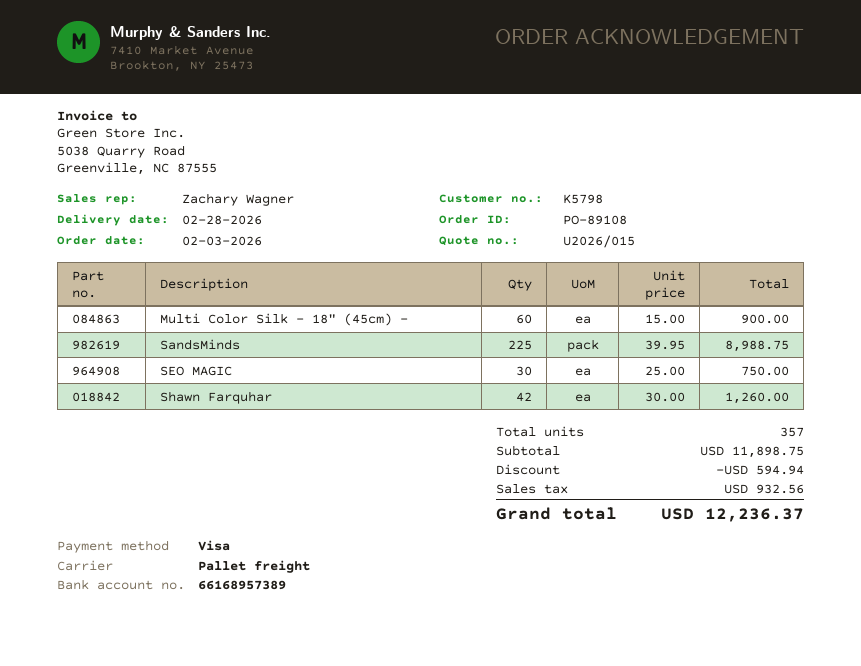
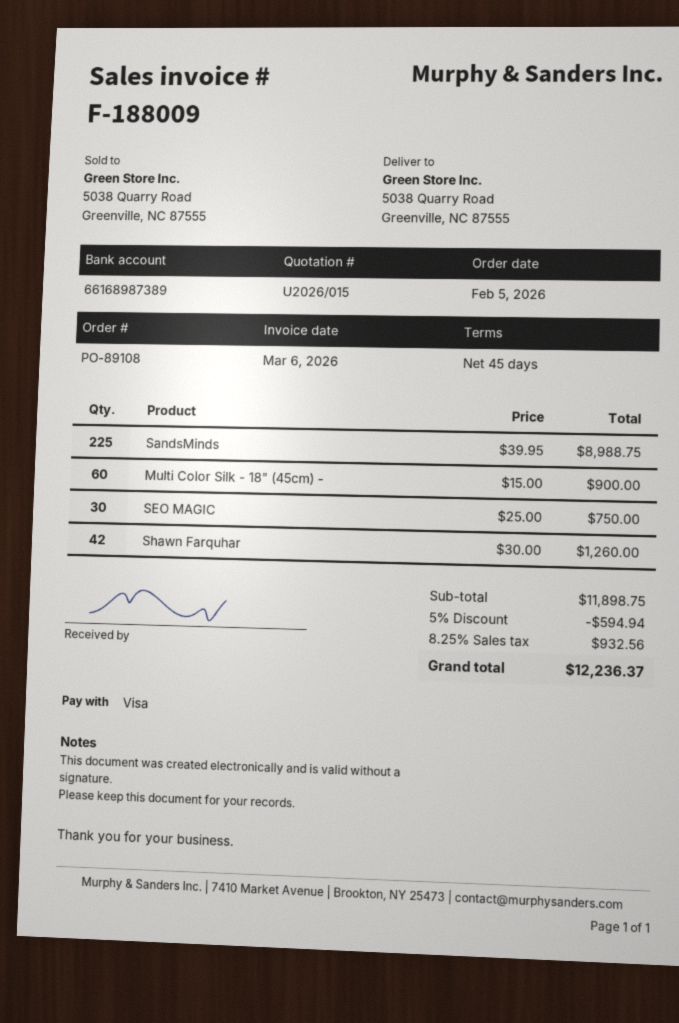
order date: 2026-02-03 -> 2026-02-05
bank account: 66168957389 -> 66168987389

